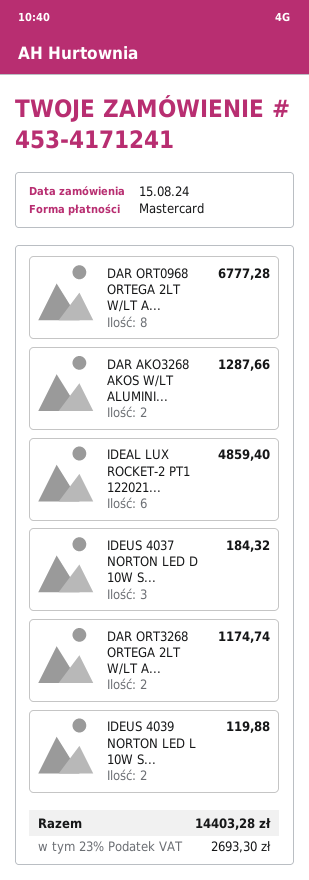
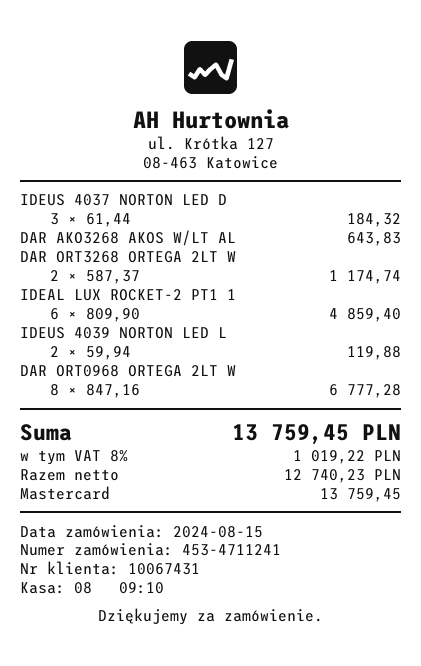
order number: 453-4171241 -> 453-4711241
DAR AKO3268 AKOS W/LT ALUMINI...: 2 for 1287.66 -> 1 for 643.83
tax: 23% = 2693.30 -> 8% = 1019.22
total: 14403.28 -> 13759.45

